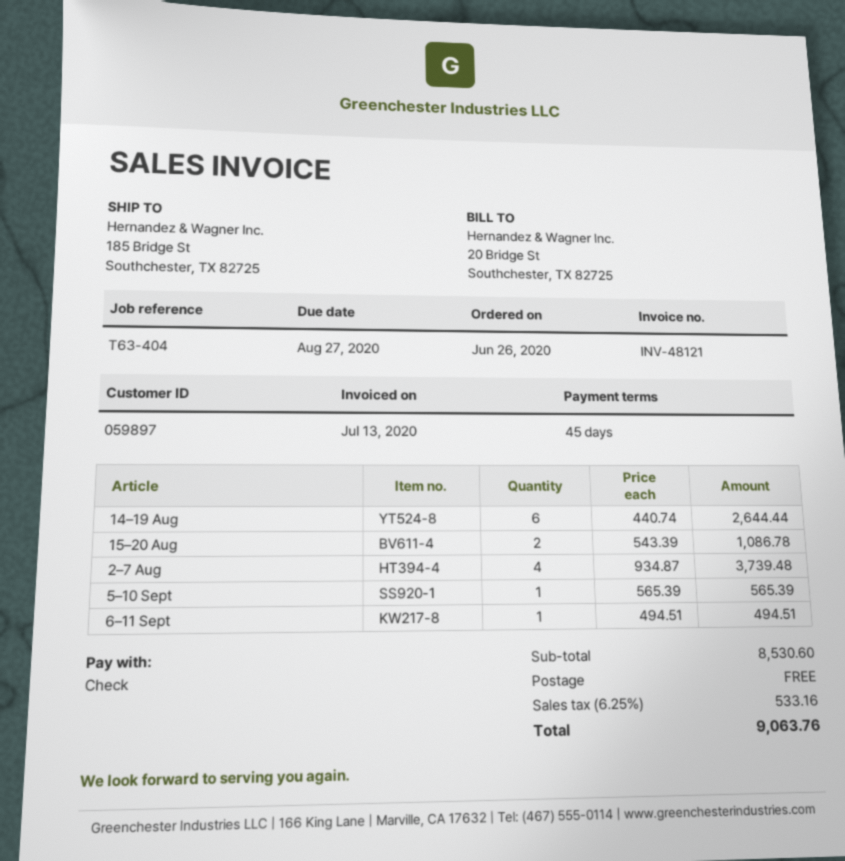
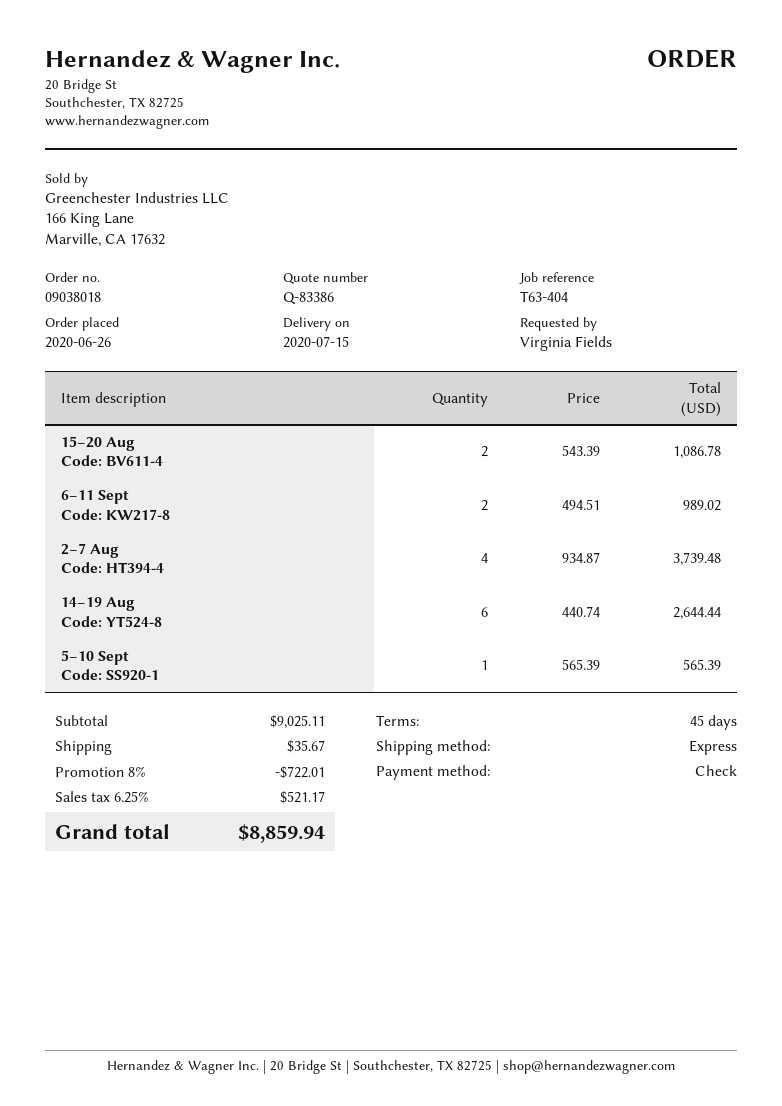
6–11 Sept: 1 x 494.51 = 494.51 -> 2 x 494.51 = 989.02
subtotal: 8530.60 -> 9025.11
discount: none -> 8% = 722.01
shipping: 0.00 -> 35.67
tax: 6.25% = 533.16 -> 6.25% = 521.17
total: 9063.76 -> 8859.94

